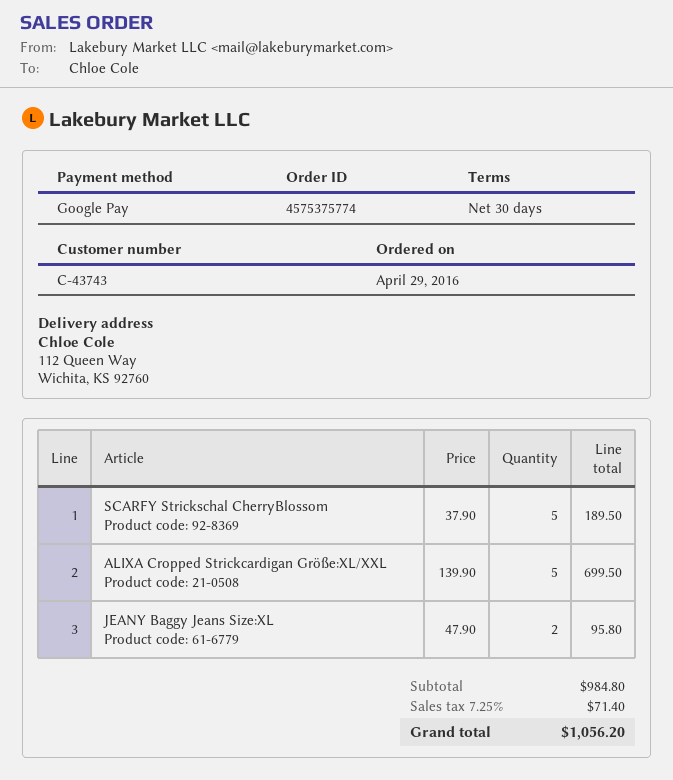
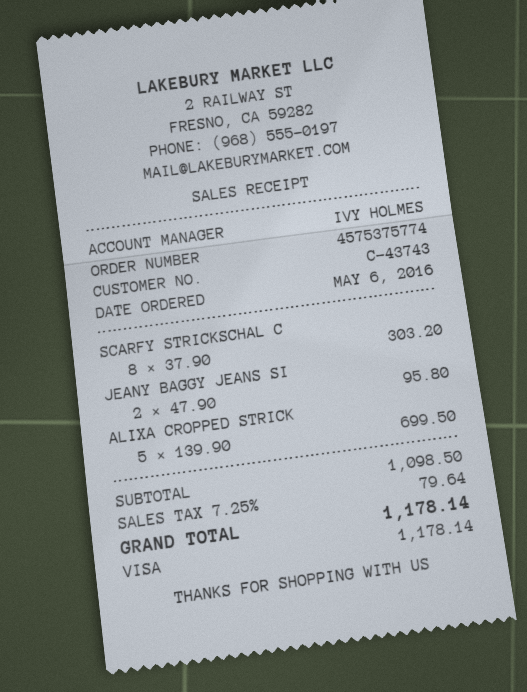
order date: 2016-04-29 -> 2016-05-06
payment method: Google Pay -> Visa
SCARFY Strickschal CherryBlossom: 5 x 37.90 = 189.50 -> 8 x 37.90 = 303.20
subtotal: 984.80 -> 1098.50
tax: 7.25% = 71.40 -> 7.25% = 79.64
total: 1056.20 -> 1178.14

